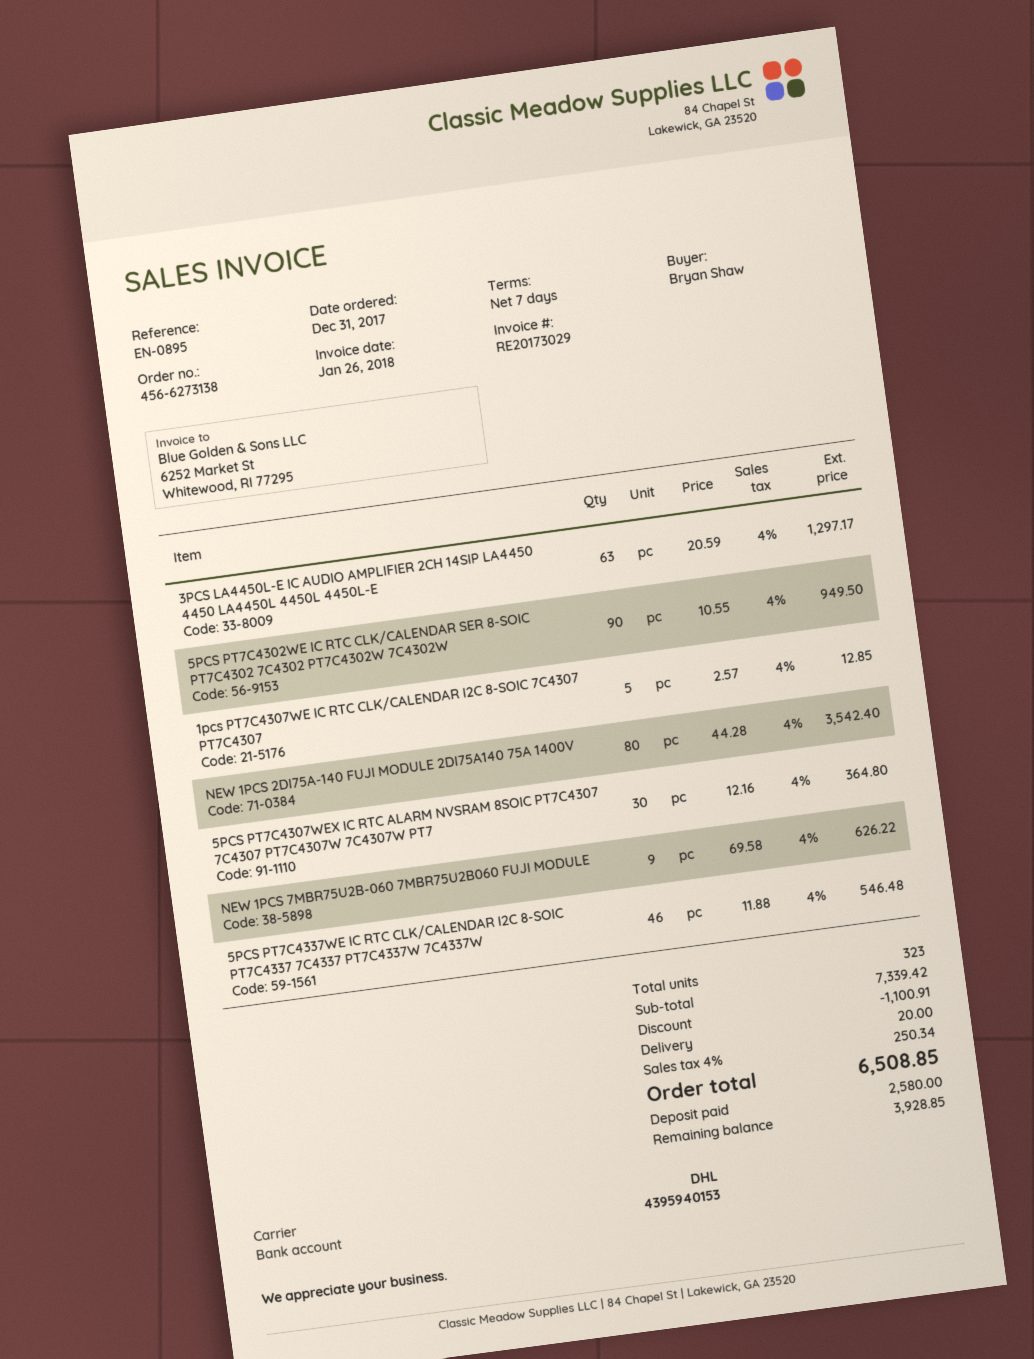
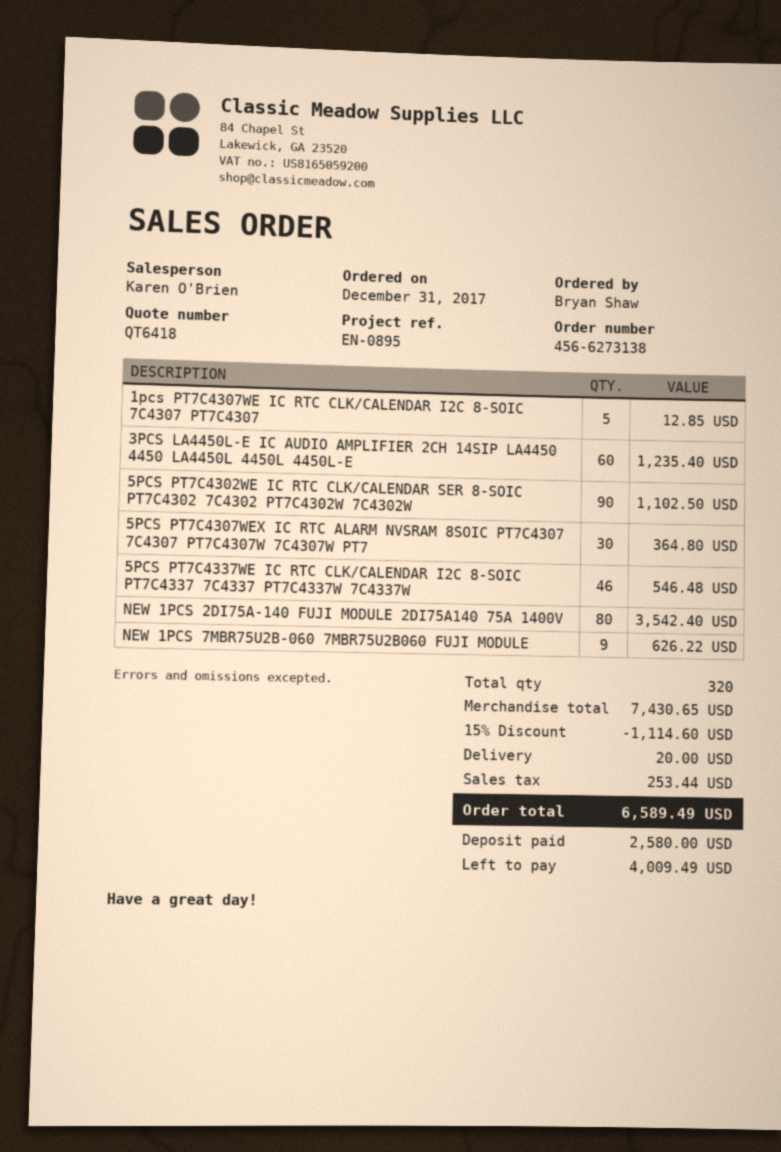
3PCS LA4450L-E IC AUDIO AMPLIFIER 2CH 14SIP LA4450 4450 LA4450L 4450L 4450L-E: 63 for 1297.17 -> 60 for 1235.40
5PCS PT7C4302WE IC RTC CLK/CALENDAR SER 8-SOIC PT7C4302 7C4302 PT7C4302W 7C4302W: 90 for 949.50 -> 90 for 1102.50
total quantity: 323 -> 320
subtotal: 7339.42 -> 7430.65
discount: 1100.91 -> 1114.60
tax: 250.34 -> 253.44
total: 6508.85 -> 6589.49
balance: 3928.85 -> 4009.49

